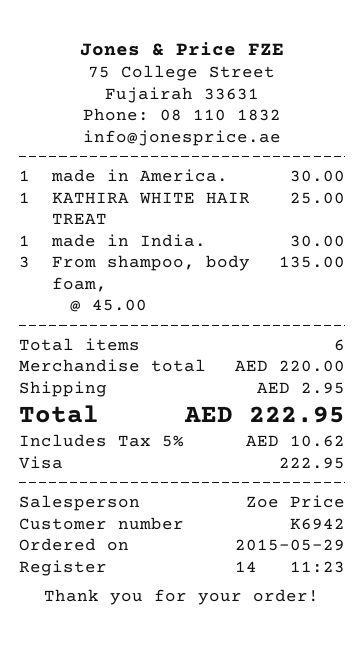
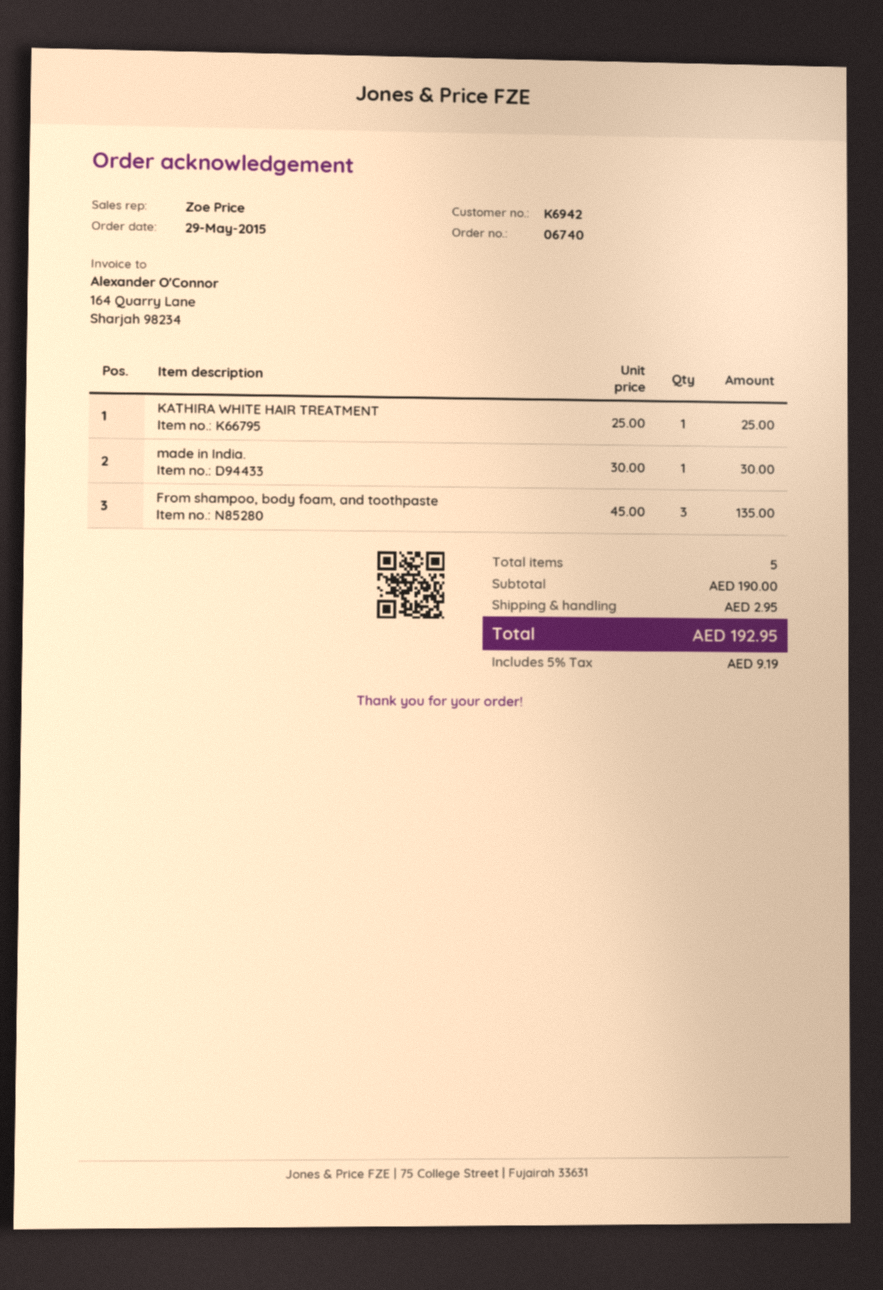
made in America.: 1 x 30.00 = 30.00 -> none
total quantity: 6 -> 5
subtotal: 220.00 -> 190.00
tax: 5% = 10.62 -> 5% = 9.19
total: 222.95 -> 192.95

